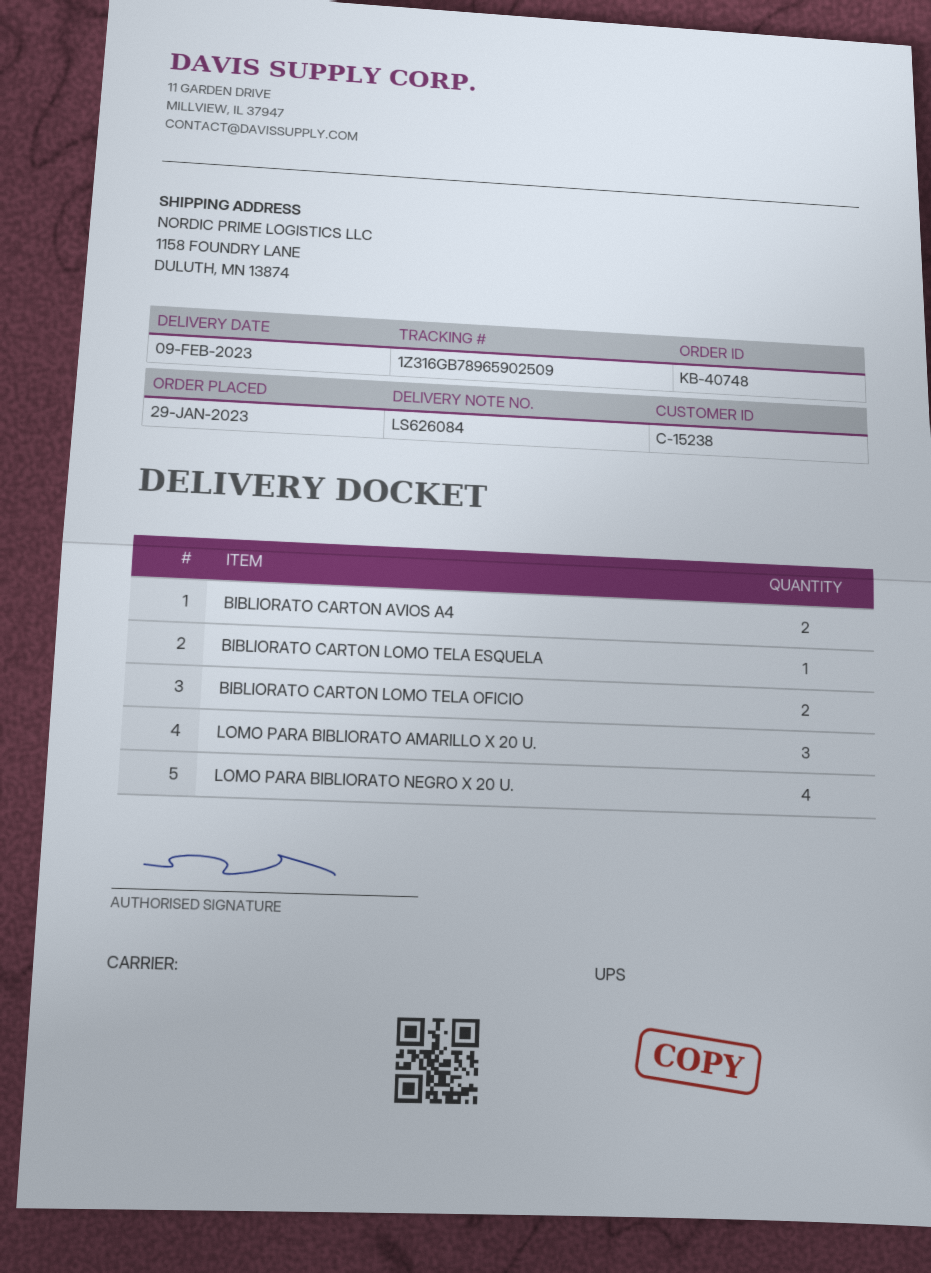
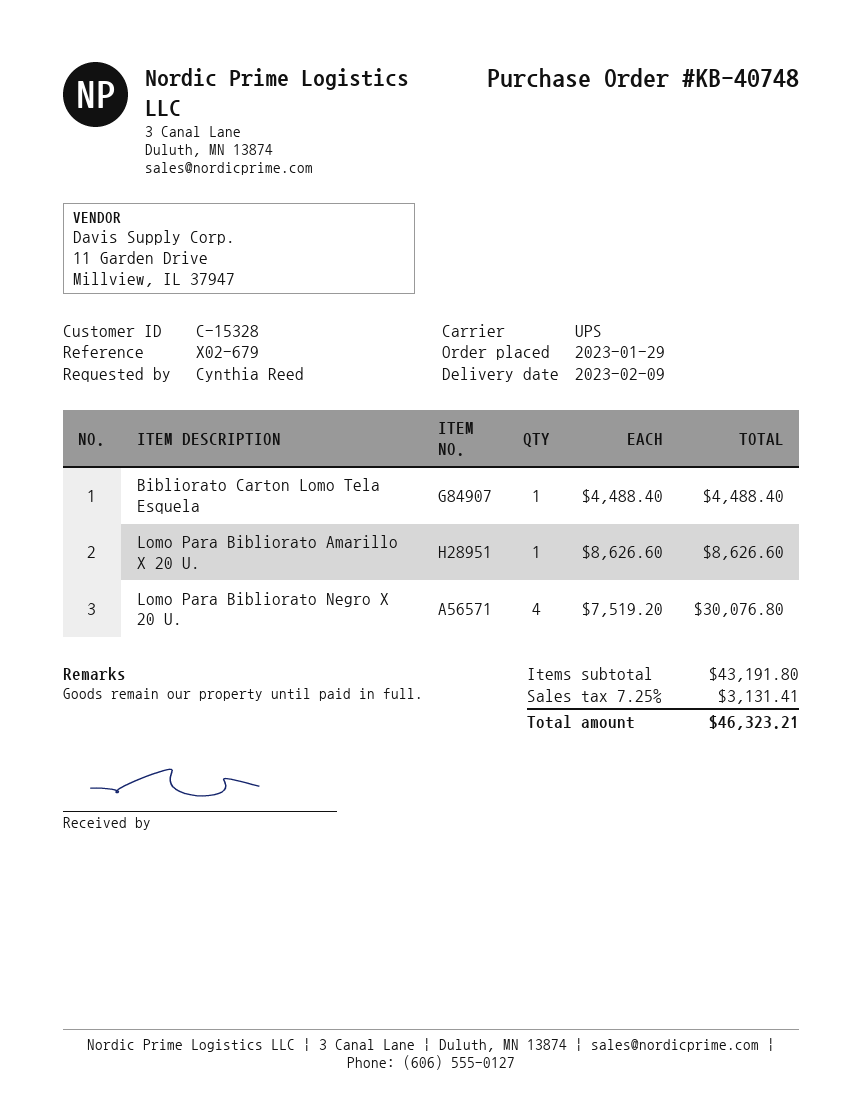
customer number: C-15238 -> C-15328
BIBLIORATO CARTON AVIOS A4: 2 -> none
BIBLIORATO CARTON LOMO TELA OFICIO: 2 -> none
LOMO PARA BIBLIORATO AMARILLO X 20 U.: 3 -> 1

